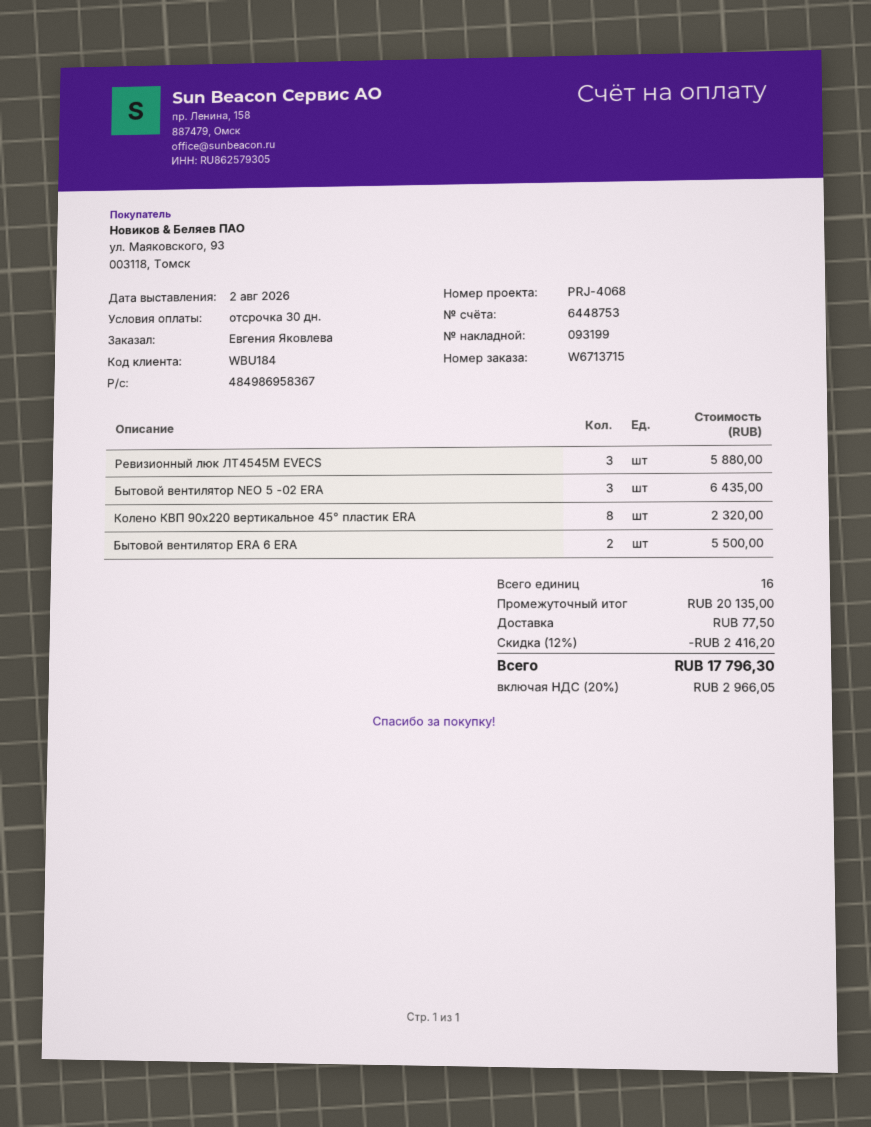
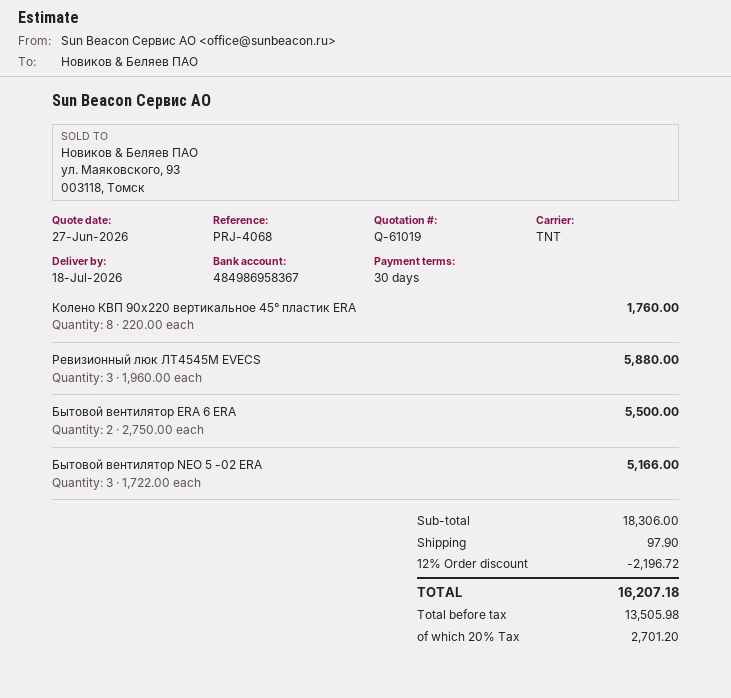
Бытовой вентилятор NEO 5 -02 ERA: 3 for 6435.00 -> 3 for 5166.00
Колено КВП 90х220 вертикальное 45° пластик ERA: 8 for 2320.00 -> 8 for 1760.00
subtotal: 20135.00 -> 18306.00
discount: 12% = 2416.20 -> 12% = 2196.72
shipping: 77.50 -> 97.90
tax: 20% = 2966.05 -> 20% = 2701.20
total: 17796.30 -> 16207.18

